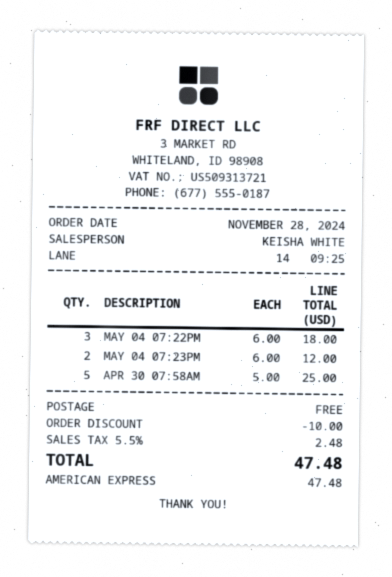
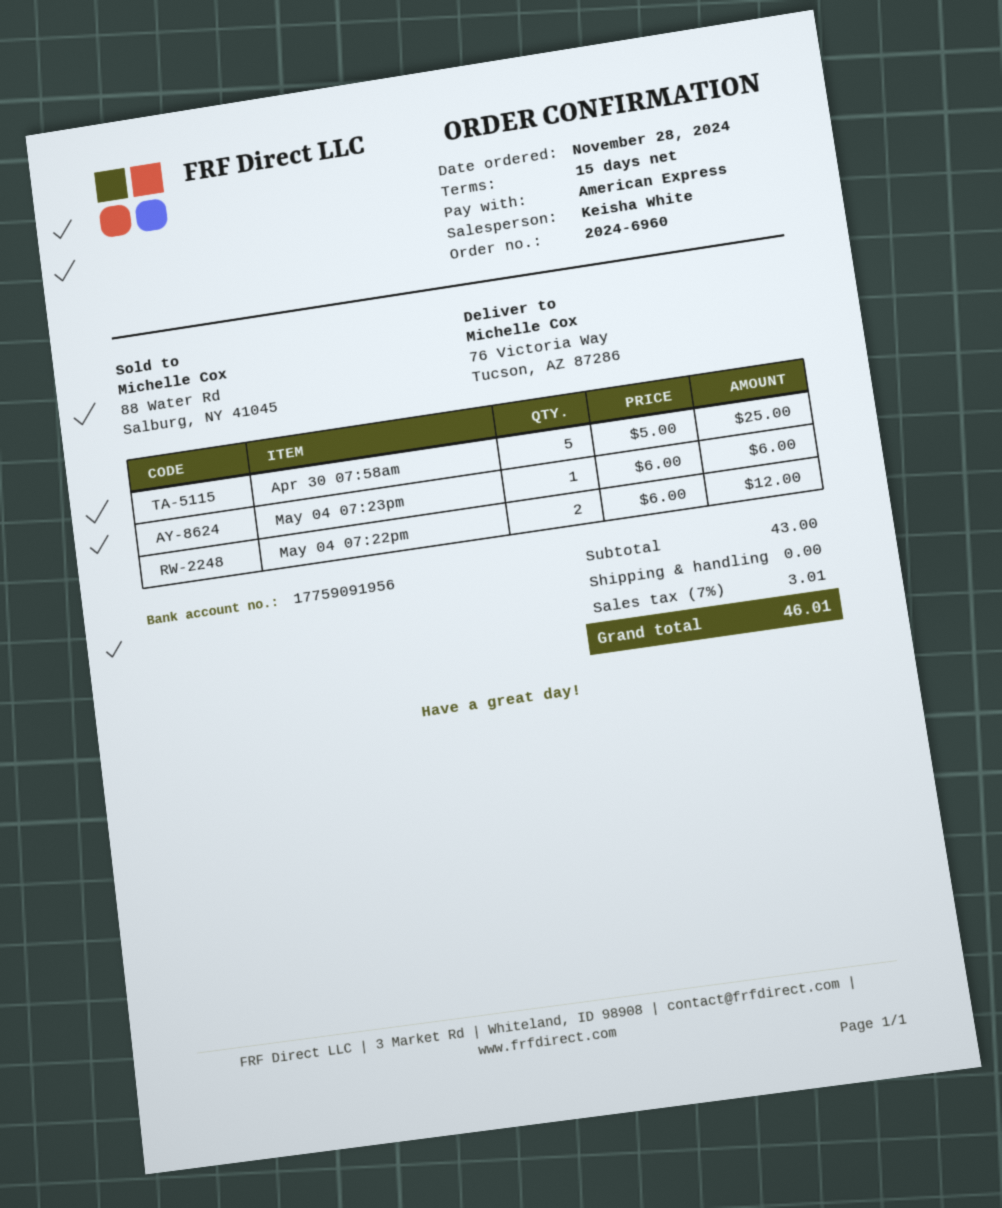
MAY 04 07:22PM: 3 x 6.00 = 18.00 -> 2 x 6.00 = 12.00
MAY 04 07:23PM: 2 x 6.00 = 12.00 -> 1 x 6.00 = 6.00
discount: 10.00 -> none
tax: 5.5% = 2.48 -> 7% = 3.01
total: 47.48 -> 46.01

